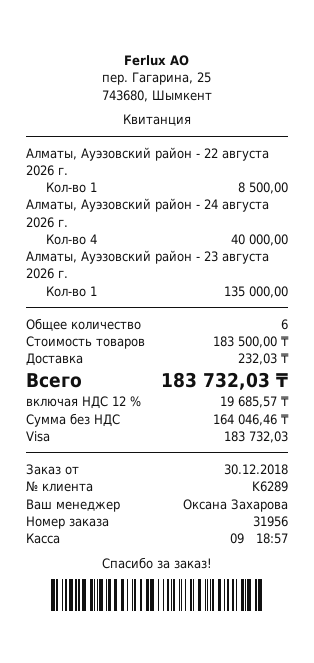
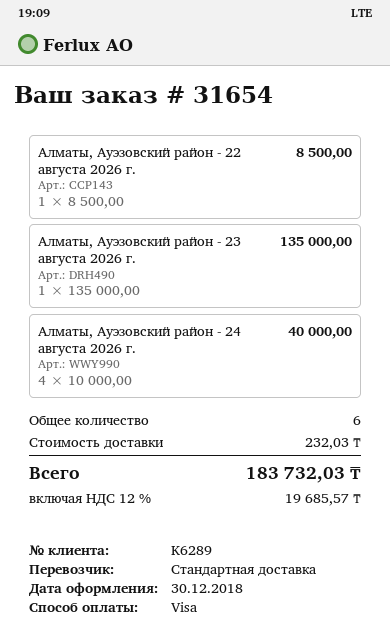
order number: 31956 -> 31654

